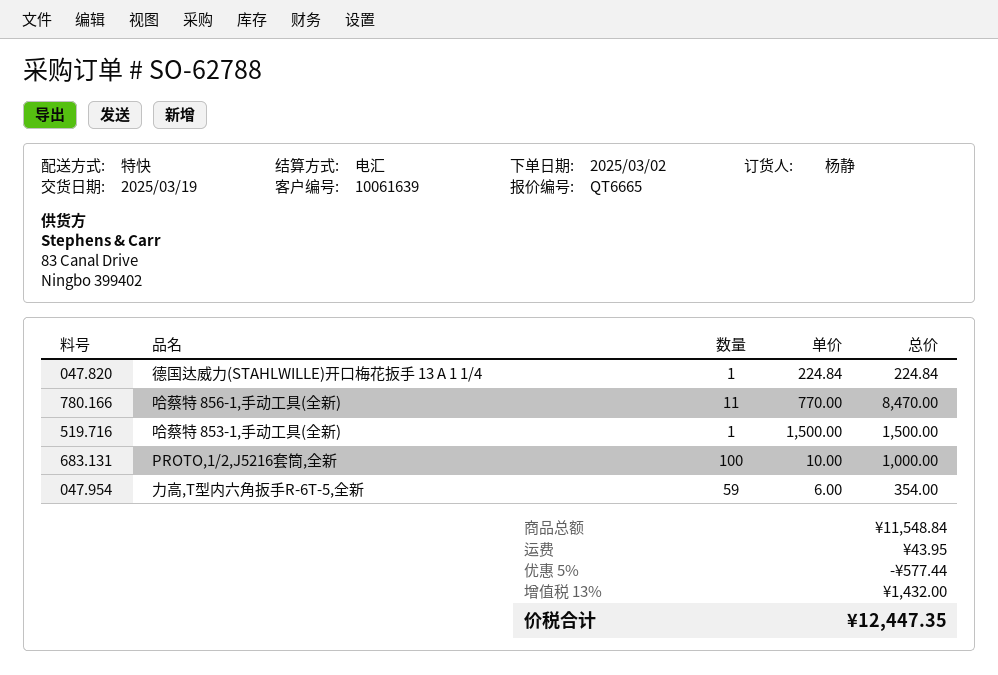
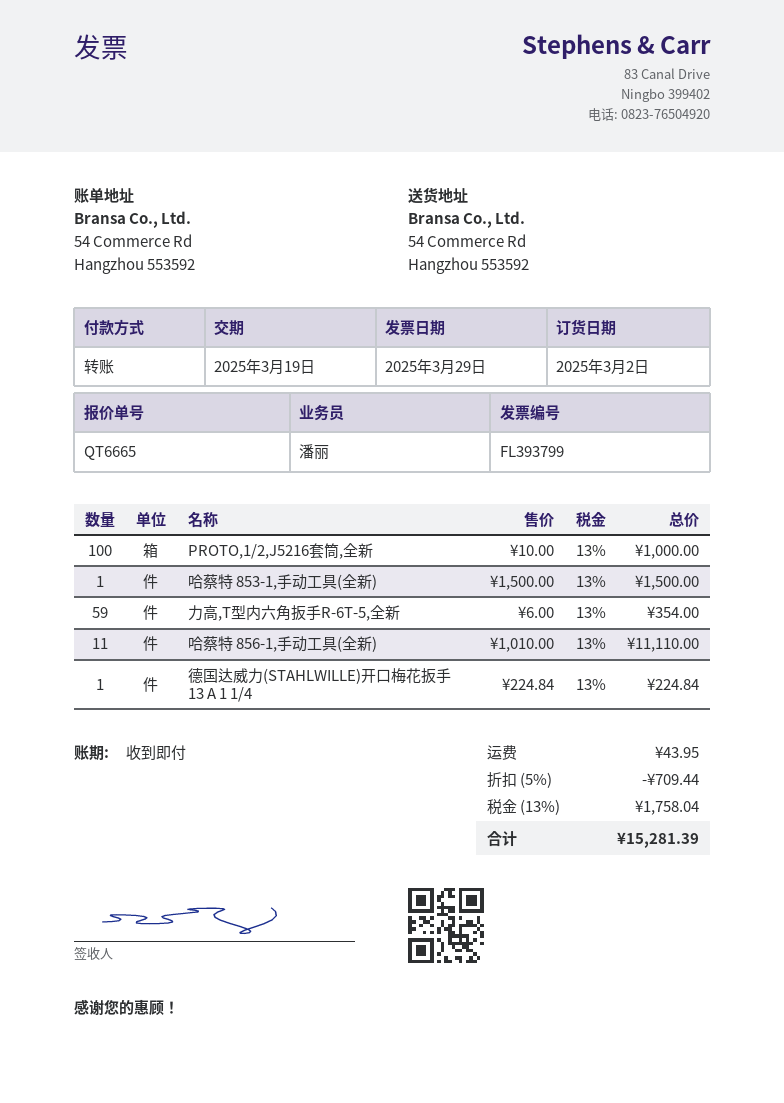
哈蔡特 856-1,手动工具(全新): 11 x 770.00 = 8470.00 -> 11 x 1010.00 = 11110.00
discount: 5% = 577.44 -> 5% = 709.44
tax: 13% = 1432.00 -> 13% = 1758.04
total: 12447.35 -> 15281.39

